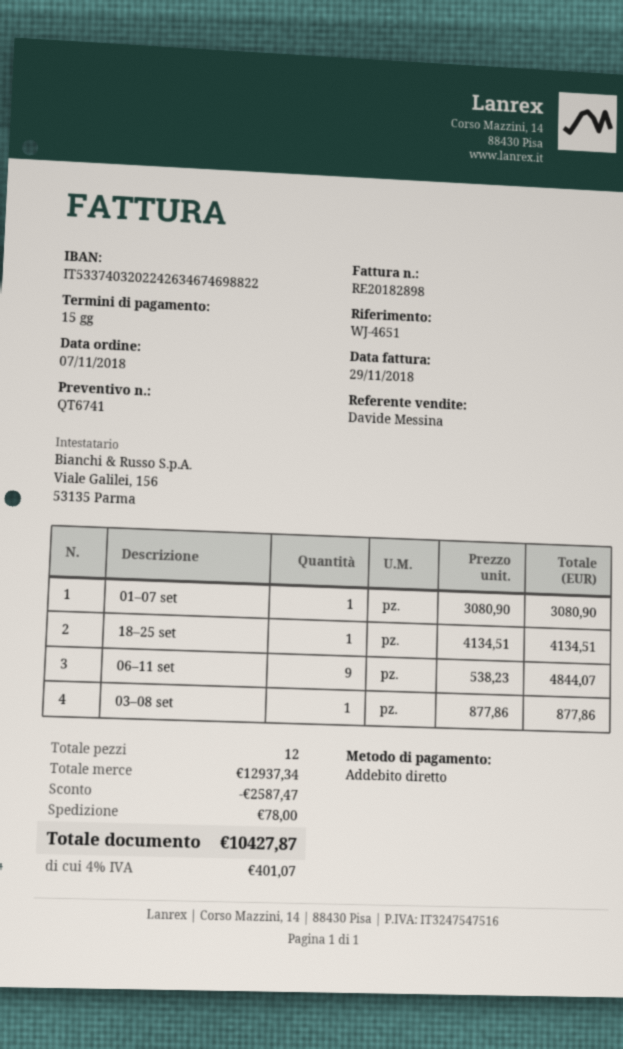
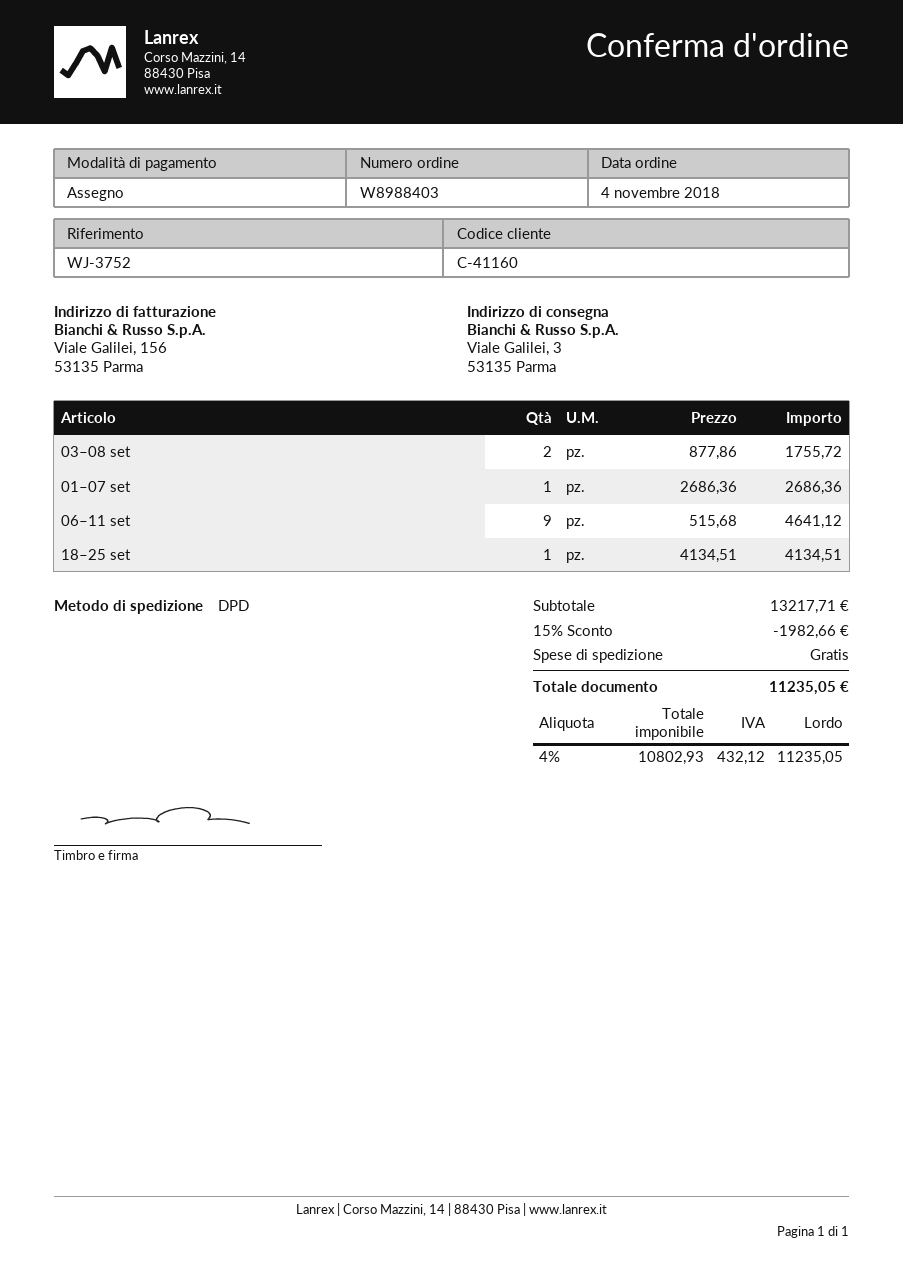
order date: 2018-11-07 -> 2018-11-04
reference: WJ-4651 -> WJ-3752
payment method: direct debit -> cheque
01–07 set: 1 x 3080.90 = 3080.90 -> 1 x 2686.36 = 2686.36
06–11 set: 9 x 538.23 = 4844.07 -> 9 x 515.68 = 4641.12
03–08 set: 1 x 877.86 = 877.86 -> 2 x 877.86 = 1755.72
subtotal: 12937.34 -> 13217.71
discount: 2587.47 -> 1982.66
shipping: 78.00 -> 0.00
tax: 4% = 401.07 -> 4% = 432.12
total: 10427.87 -> 11235.05

